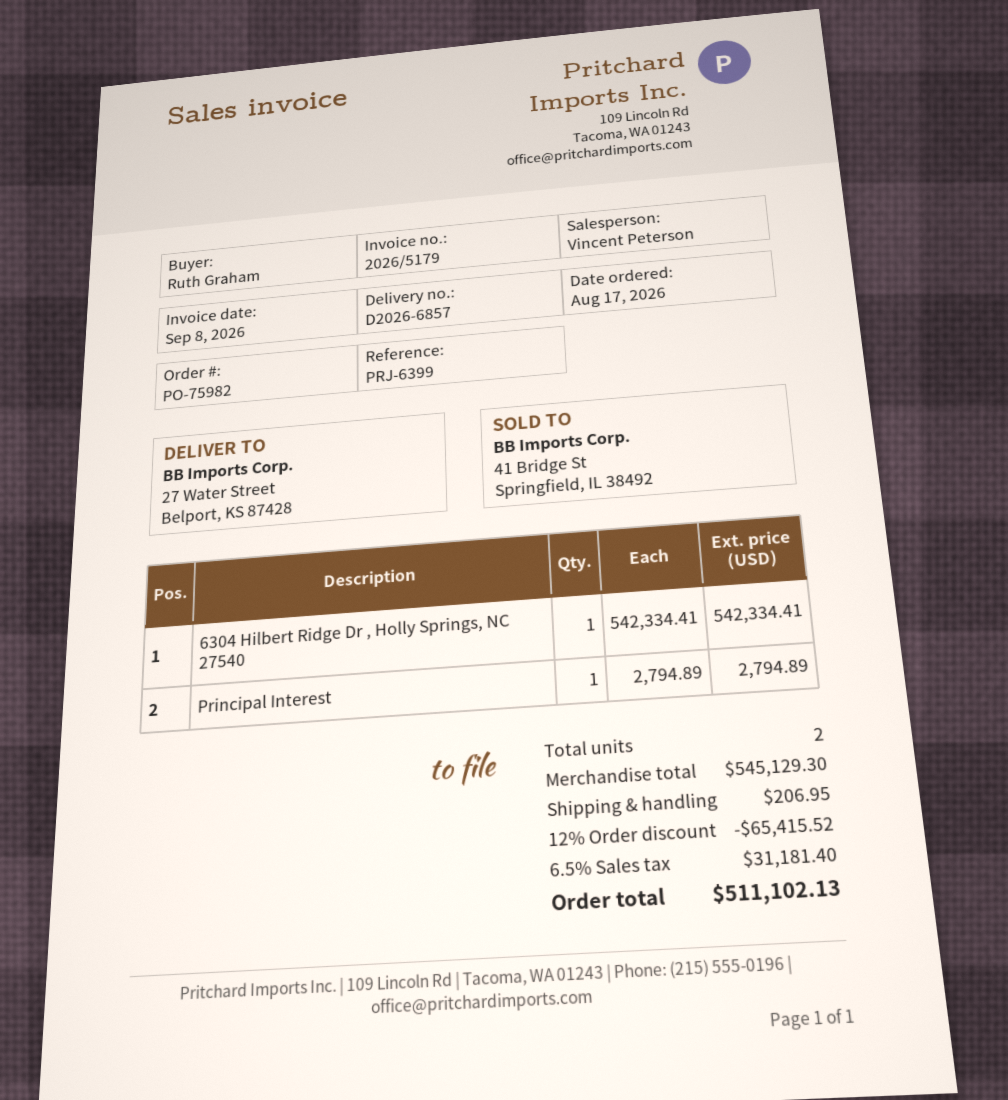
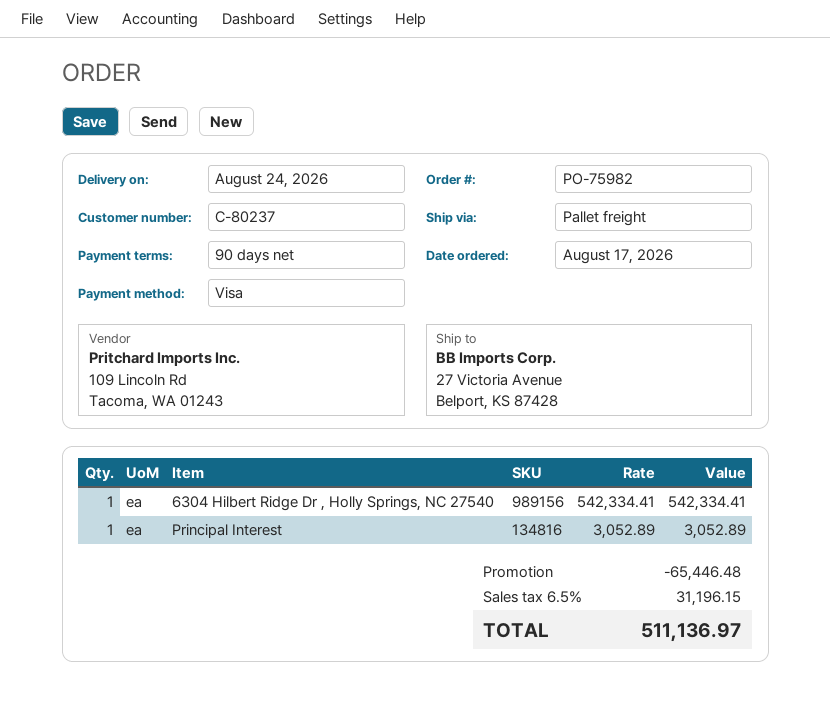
ship to: 27 Water Street, Belport, KS 87428 -> 27 Victoria Avenue, Belport, KS 87428
Principal Interest: 1 x 2794.89 = 2794.89 -> 1 x 3052.89 = 3052.89
discount: 65415.52 -> 65446.48
shipping: 206.95 -> none
tax: 6.5% = 31181.40 -> 6.5% = 31196.15
total: 511102.13 -> 511136.97

